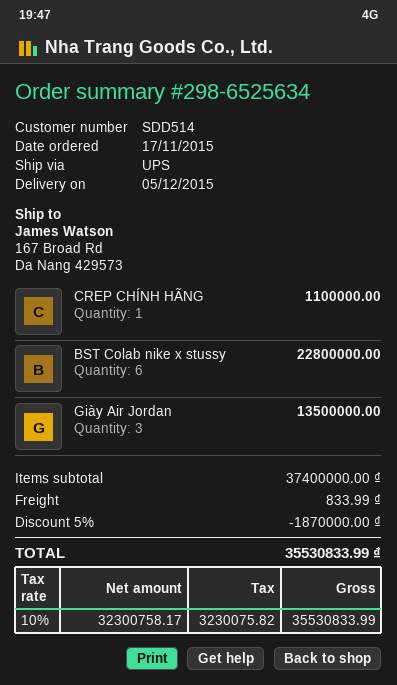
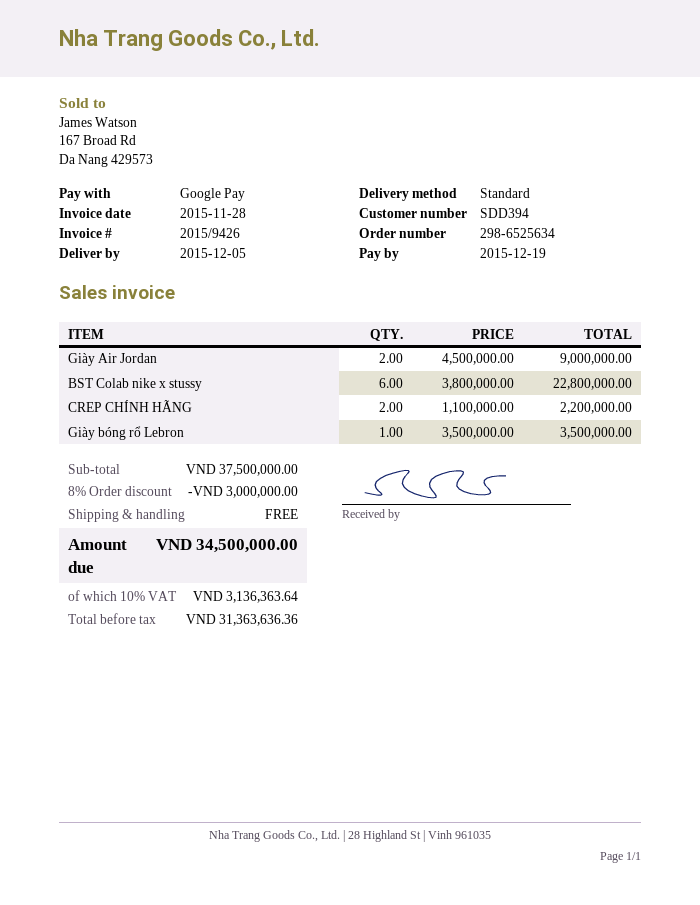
customer number: SDD514 -> SDD394
shipping method: UPS -> standard
CREP CHÍNH HÃNG: 1 for 1100000.00 -> 2 for 2200000.00
Giày Air Jordan: 3 for 13500000.00 -> 2 for 9000000.00
Giày bóng rổ Lebron: none -> 1 for 3500000.00
subtotal: 37400000.00 -> 37500000.00
discount: 5% = 1870000.00 -> 8% = 3000000.00
shipping: 833.99 -> 0.00
net: 32300758.17 -> 31363636.36
tax: 10% = 3230075.82 -> 10% = 3136363.64
total: 35530833.99 -> 34500000.00

